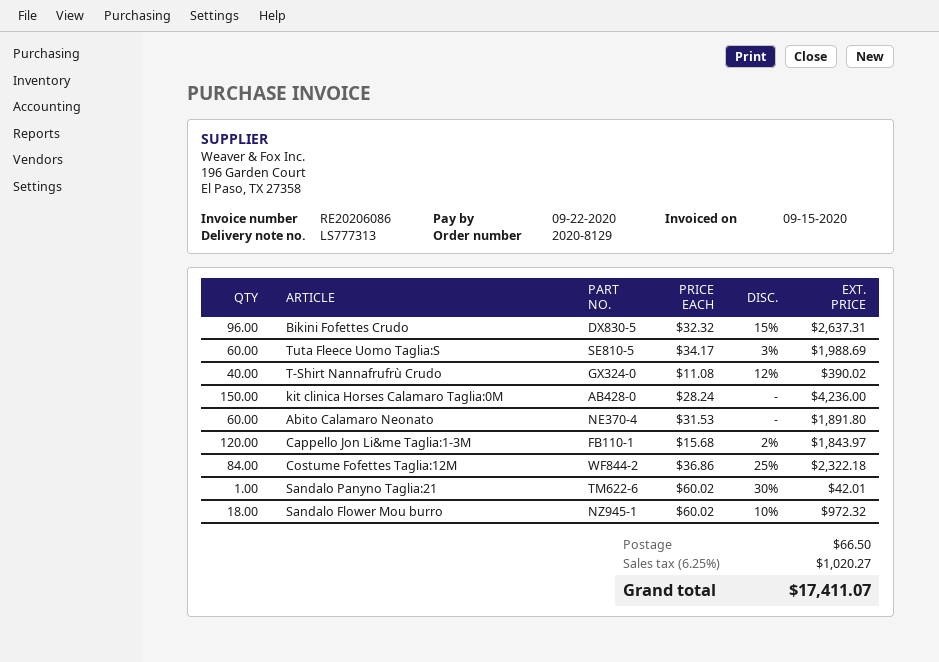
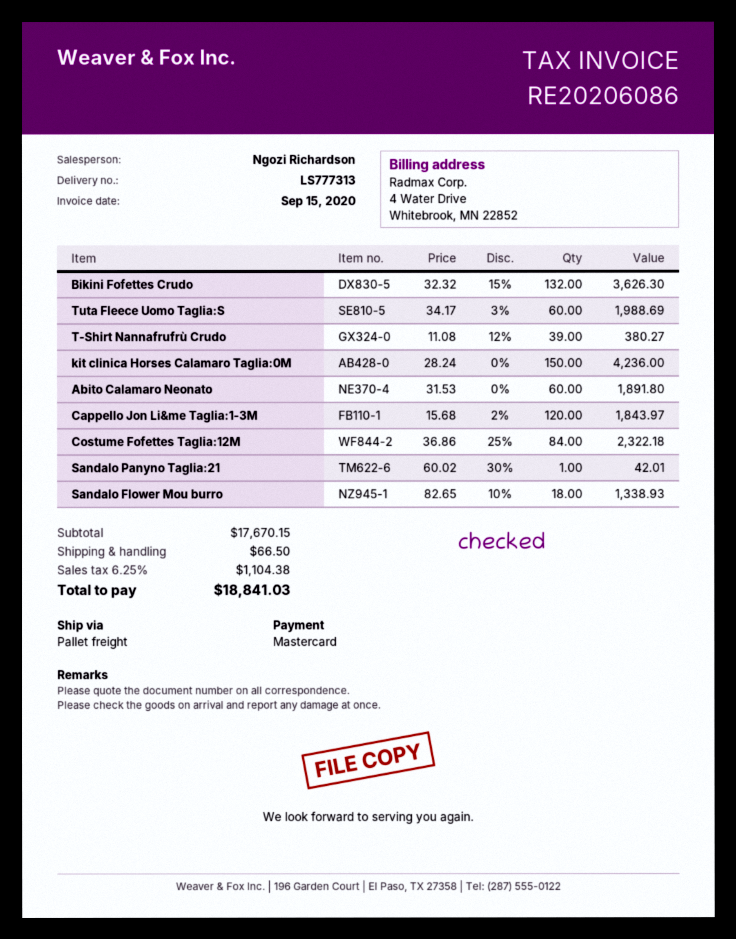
Bikini Fofettes Crudo: 96 x 32.32 - 15% = 2637.31 -> 132 x 32.32 - 15% = 3626.30
T-Shirt Nannafrufrù Crudo: 40 x 11.08 - 12% = 390.02 -> 39 x 11.08 - 12% = 380.27
Sandalo Flower Mou burro: 18 x 60.02 - 10% = 972.32 -> 18 x 82.65 - 10% = 1338.93
tax: 6.25% = 1020.27 -> 6.25% = 1104.38
total: 17411.07 -> 18841.03

